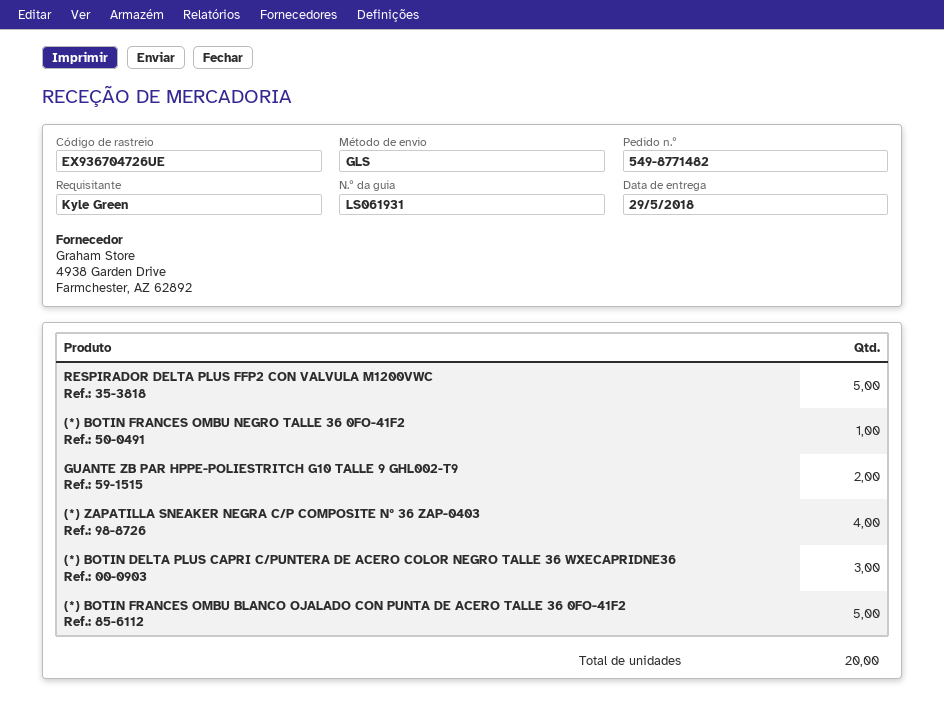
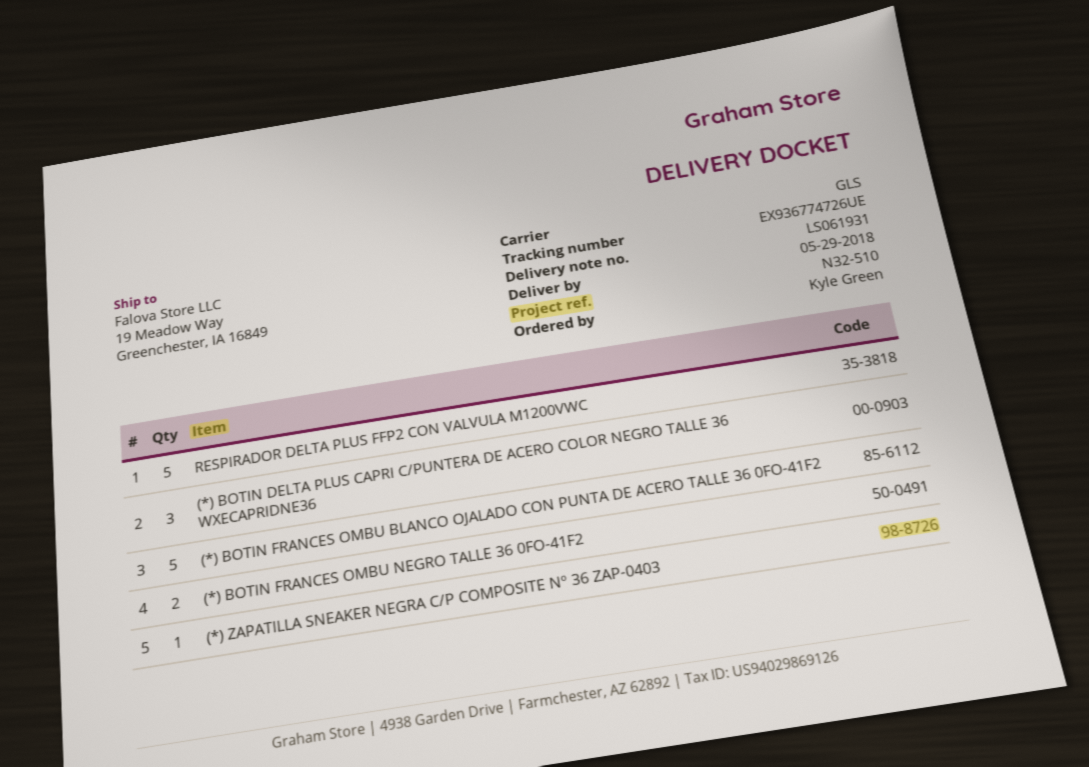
tracking number: EX936704726UE -> EX936774726UE
(*) BOTIN FRANCES OMBU NEGRO TALLE 36 0FO-41F2: 1 -> 2
GUANTE ZB PAR HPPE-POLIESTRITCH G10 TALLE 9 GHL002-T9: 2 -> none
(*) ZAPATILLA SNEAKER NEGRA C/P COMPOSITE Nº 36 ZAP-0403: 4 -> 1

